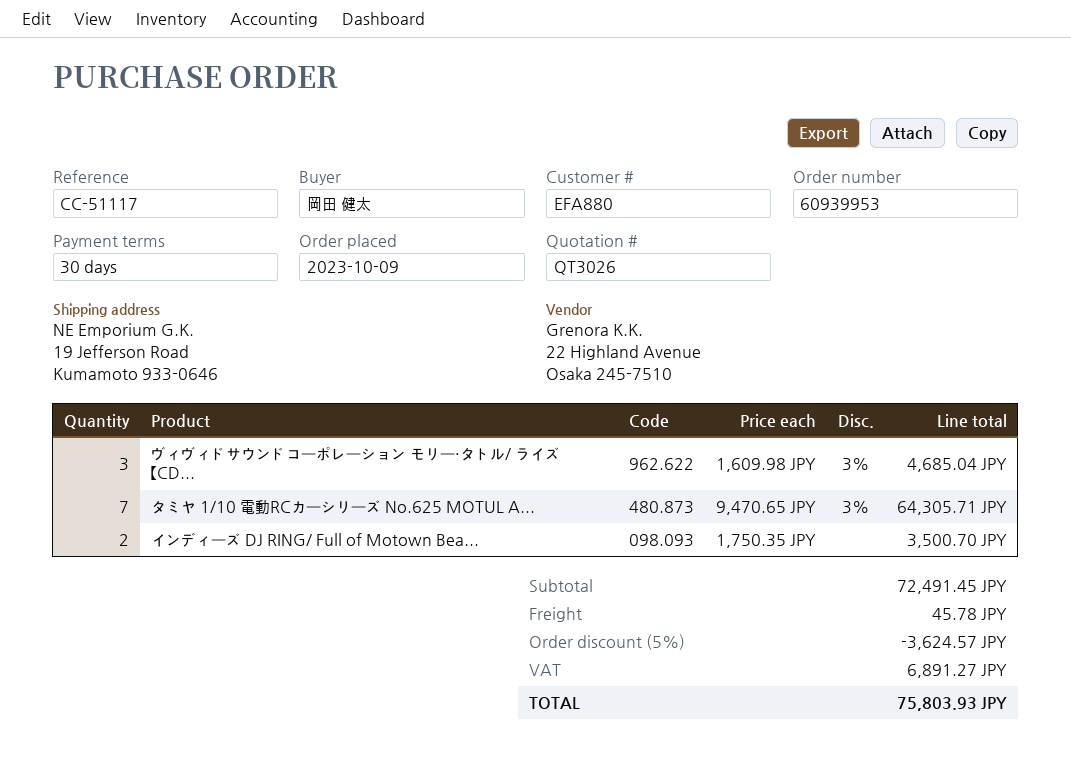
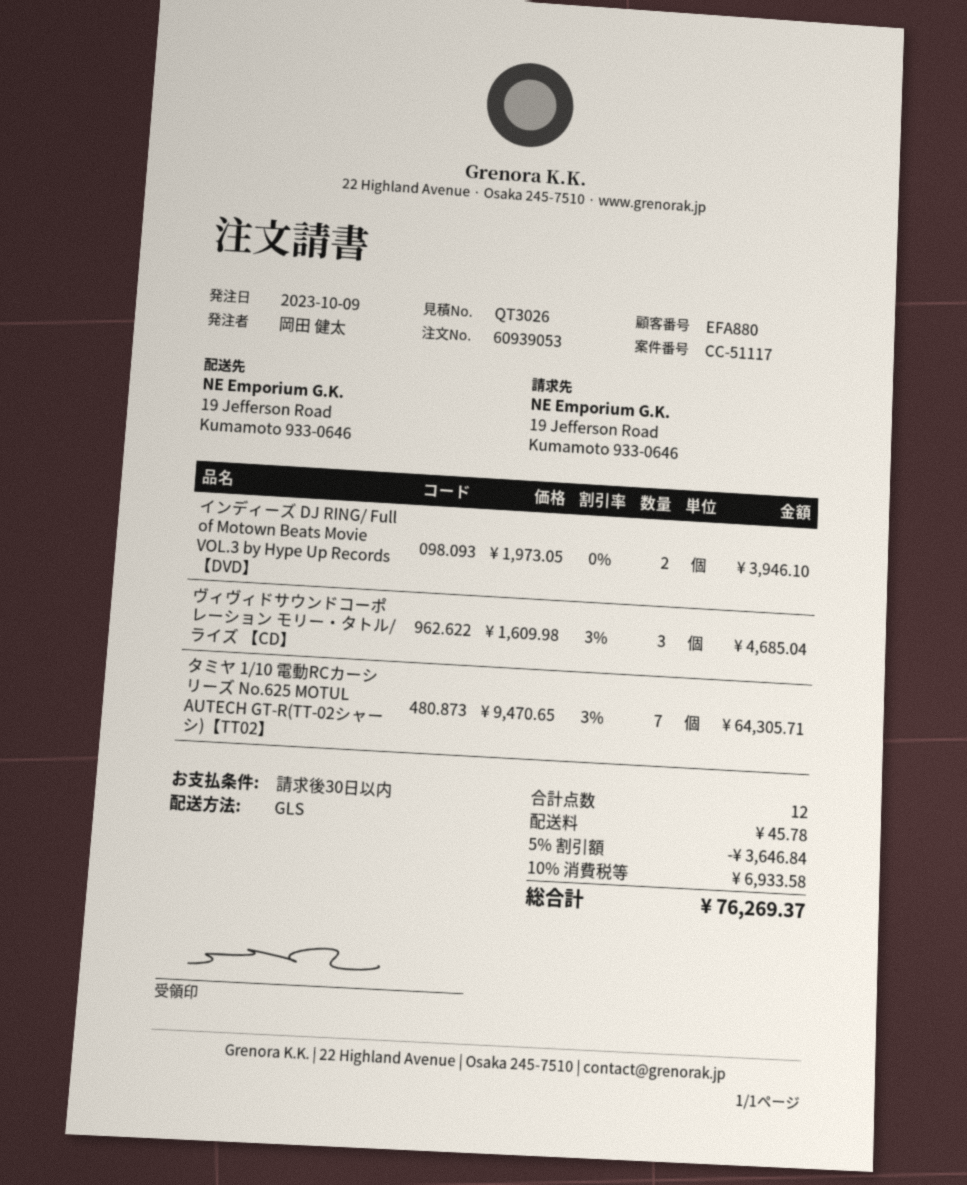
order number: 60939953 -> 60939053
インディーズ DJ RING/ Full of Motown Bea...: 2 x 1750.35 = 3500.70 -> 2 x 1973.05 = 3946.10
discount: 5% = 3624.57 -> 5% = 3646.84
tax: 6891.27 -> 6933.58
total: 75803.93 -> 76269.37

